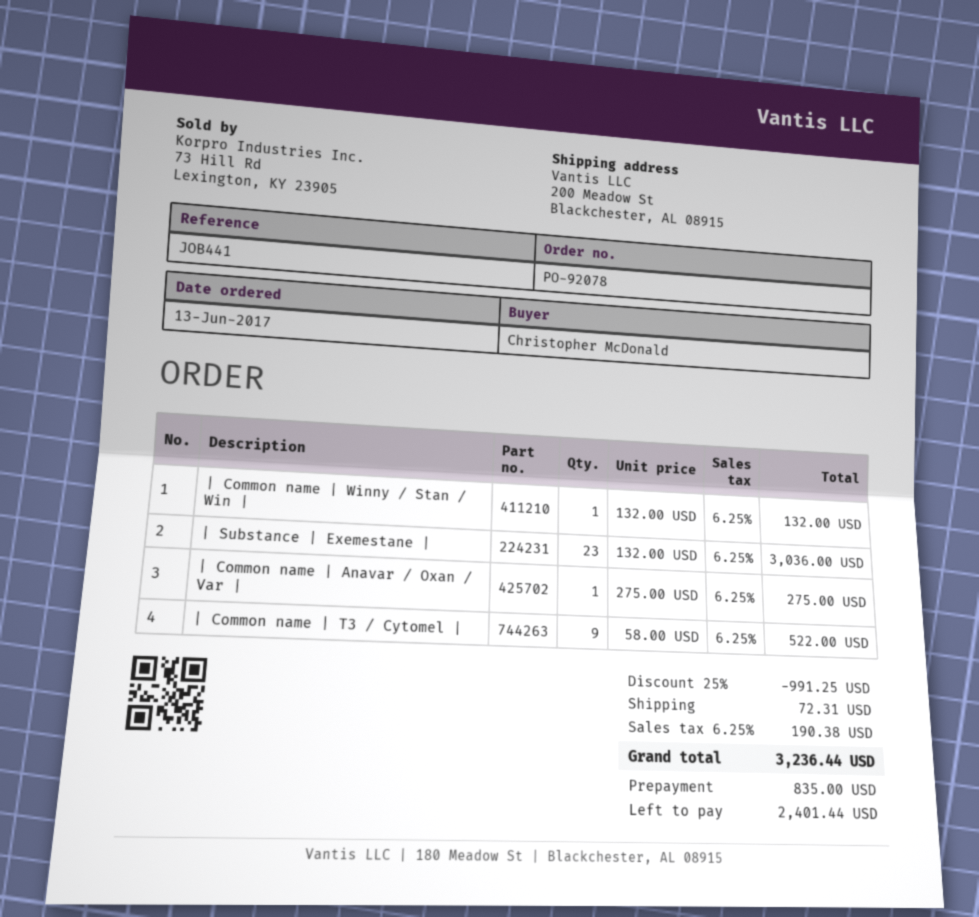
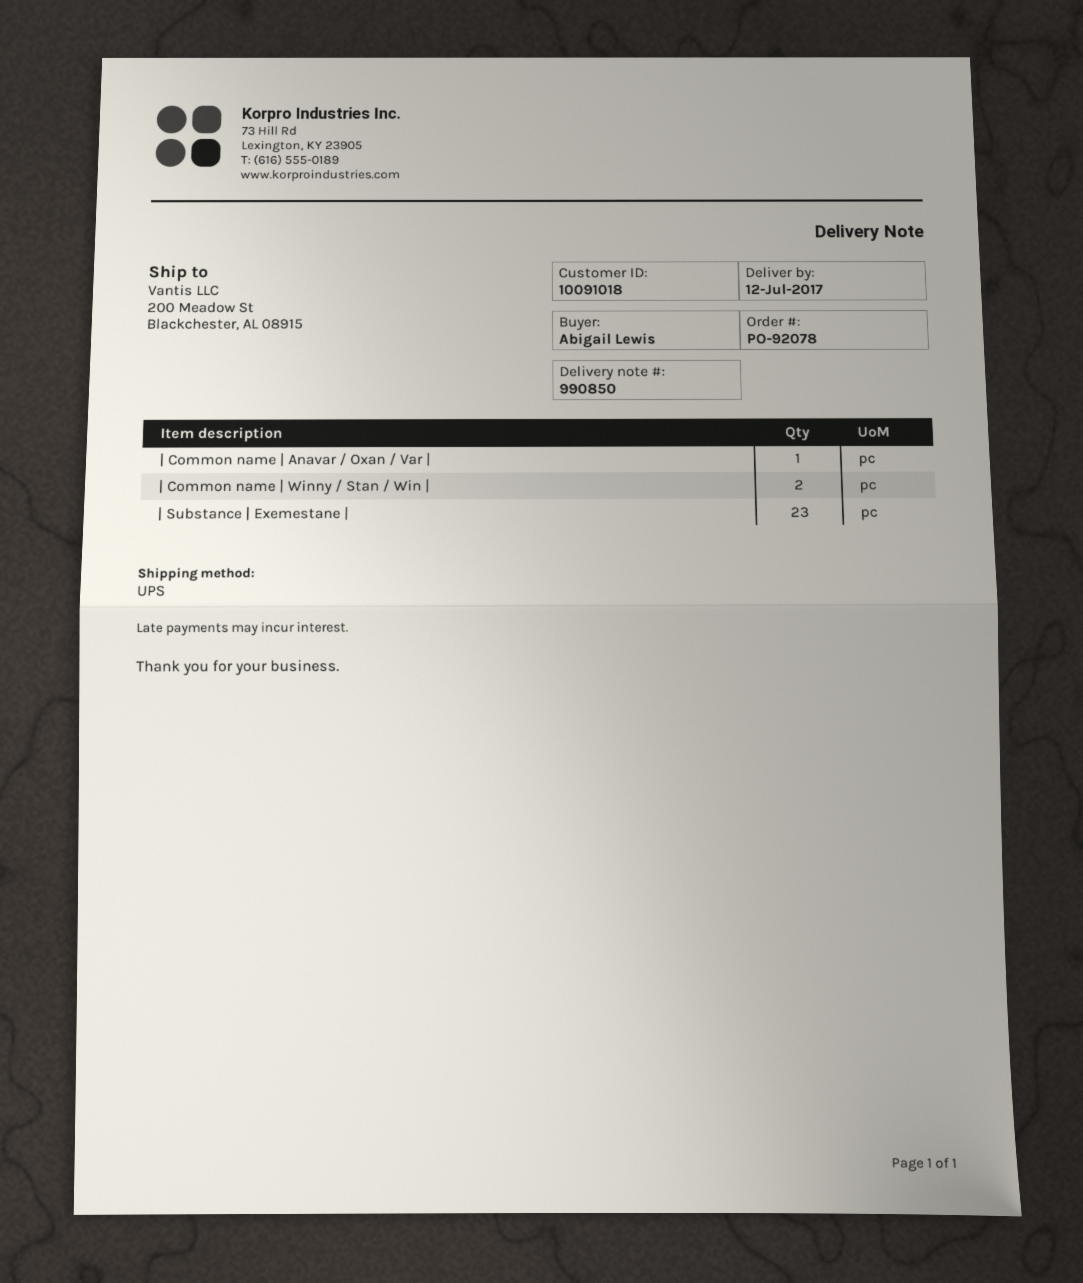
ordered by: Christopher McDonald -> Abigail Lewis
| Common name | Winny / Stan / Win |: 1 -> 2
| Common name | T3 / Cytomel |: 9 -> none

